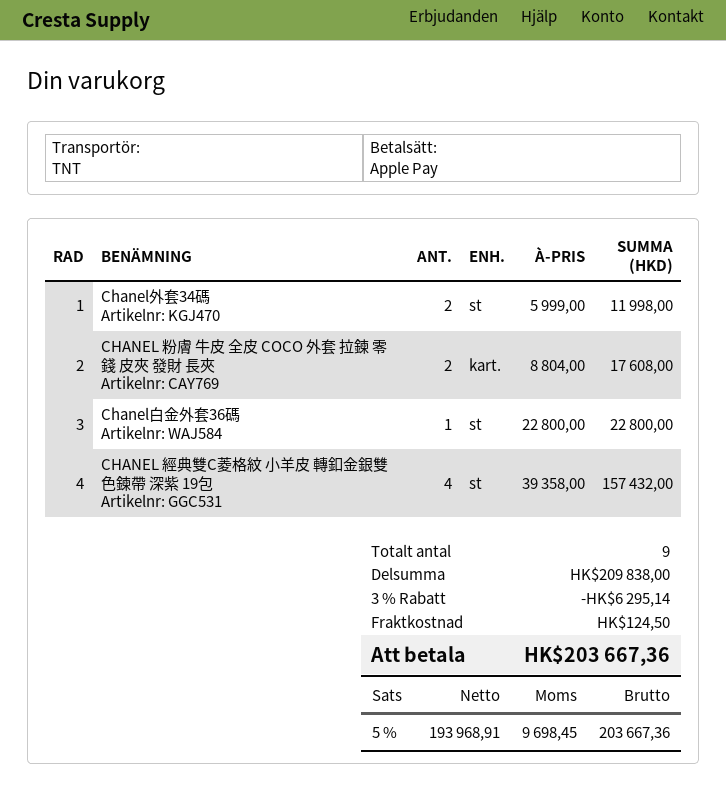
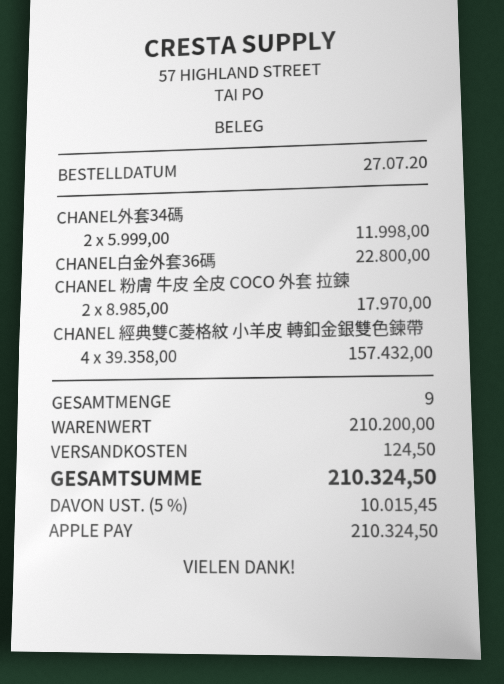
CHANEL 粉膚 牛皮 全皮 COCO 外套 拉鍊 零錢 皮夾 發財 長夾: 2 x 8804.00 = 17608.00 -> 2 x 8985.00 = 17970.00
subtotal: 209838.00 -> 210200.00
discount: 3% = 6295.14 -> none
tax: 5% = 9698.45 -> 5% = 10015.45
total: 203667.36 -> 210324.50

